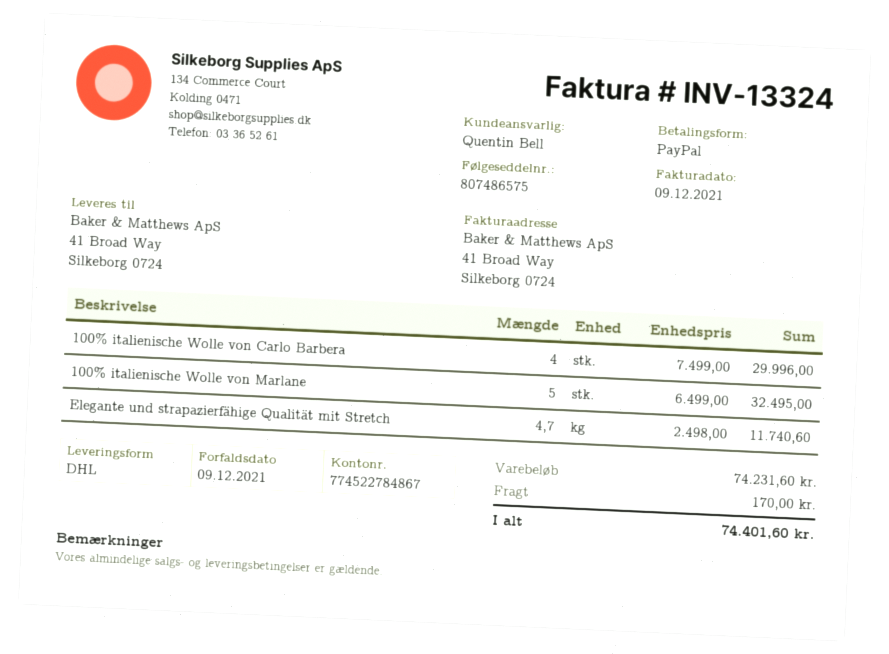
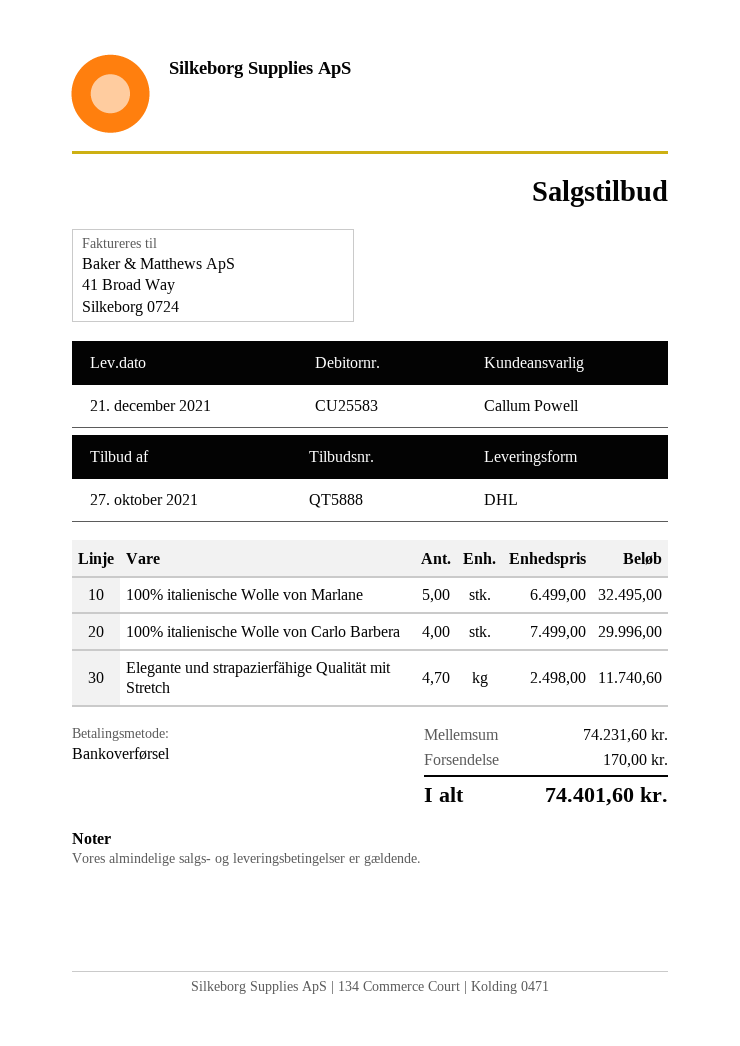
sales rep: Quentin Bell -> Callum Powell
payment method: PayPal -> bank transfer

